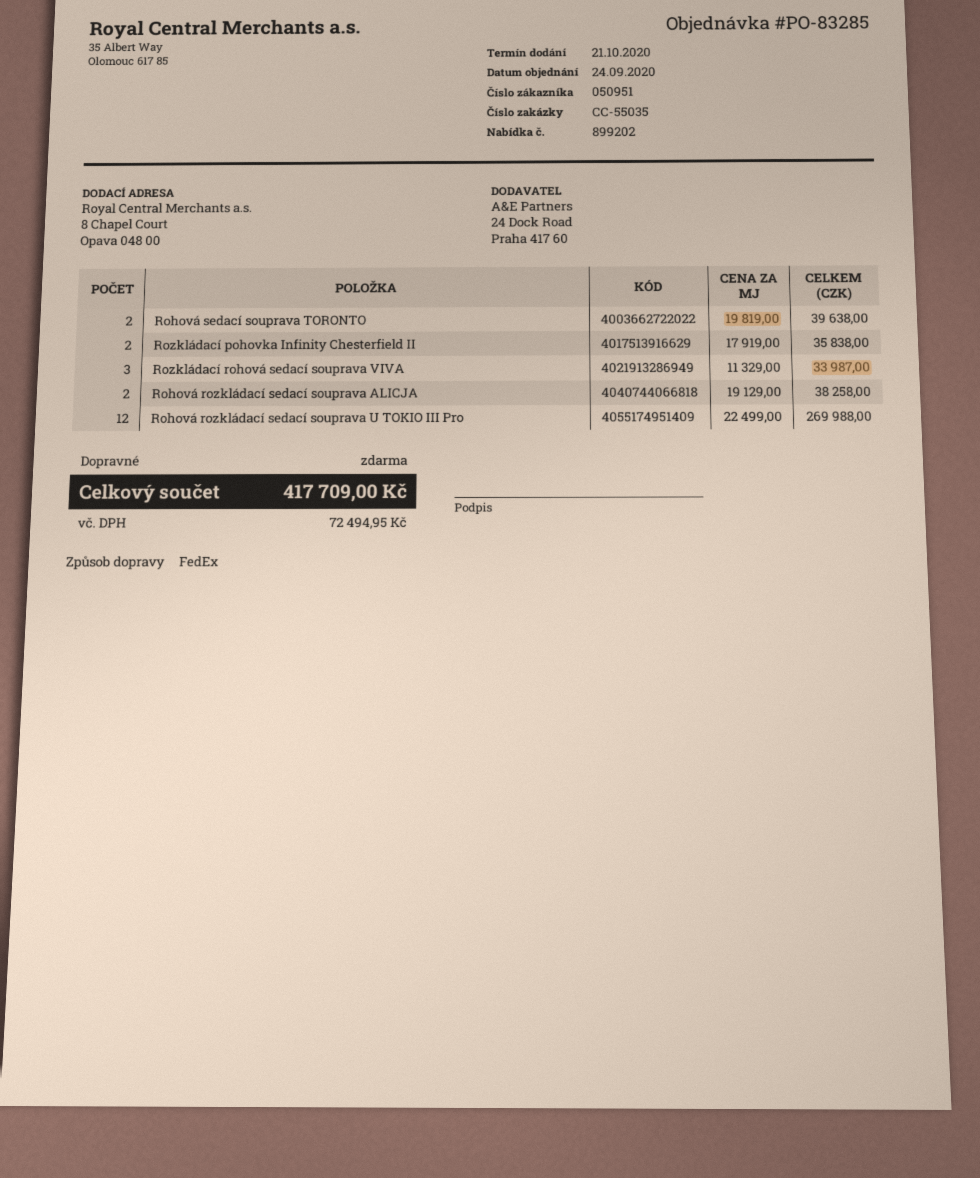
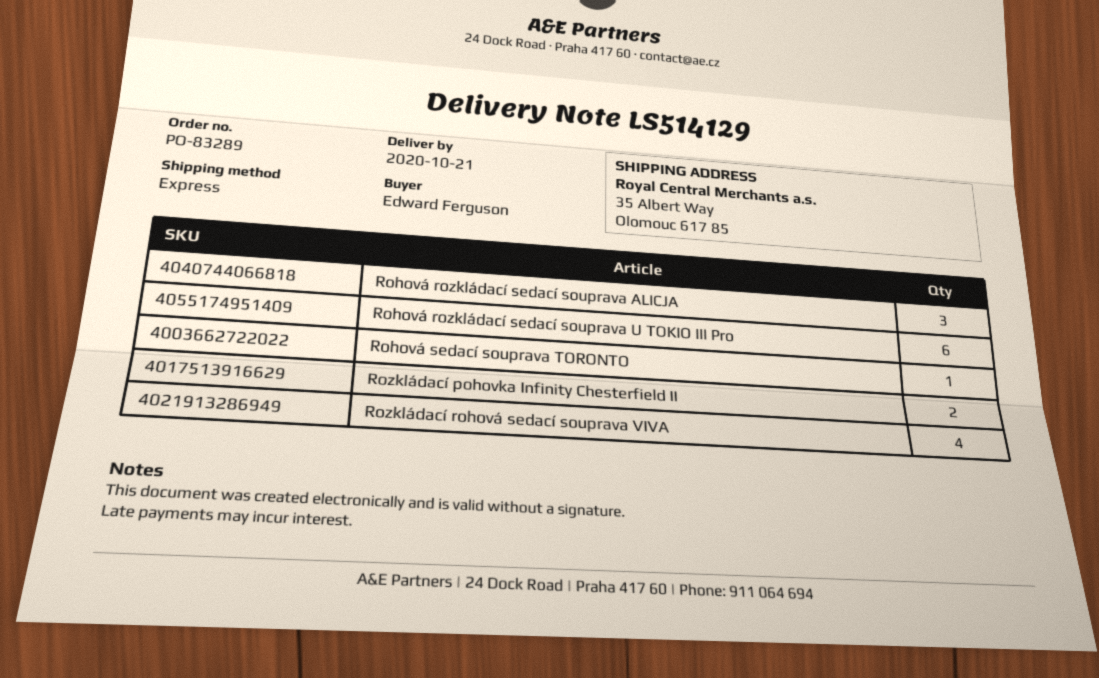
order number: PO-83285 -> PO-83289
shipping method: FedEx -> express
ship to: 8 Chapel Court, Opava 048 00 -> 35 Albert Way, Olomouc 617 85
Rohová sedací souprava TORONTO: 2 -> 1
Rozkládací rohová sedací souprava VIVA: 3 -> 4
Rohová rozkládací sedací souprava ALICJA: 2 -> 3
Rohová rozkládací sedací souprava U TOKIO III Pro: 12 -> 6

